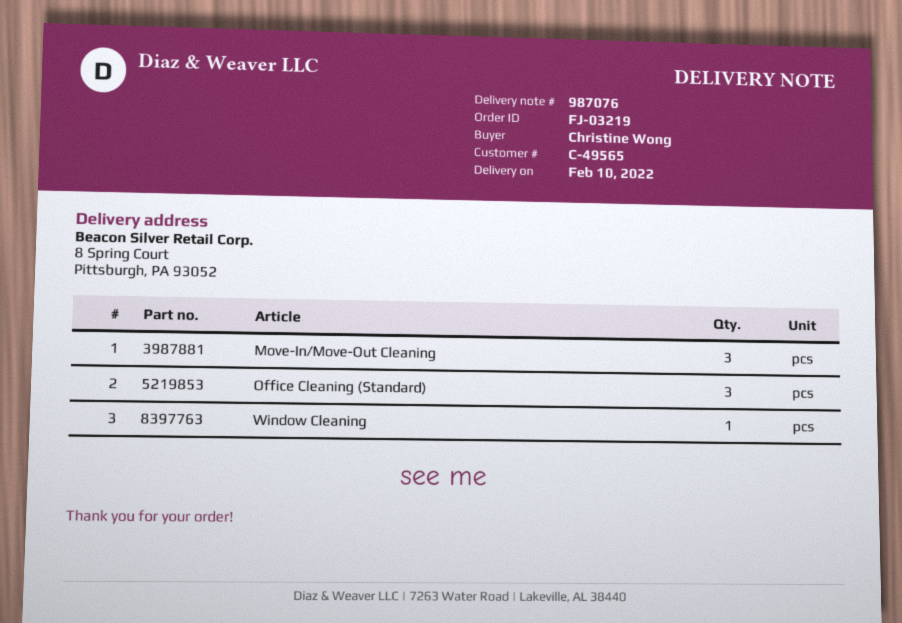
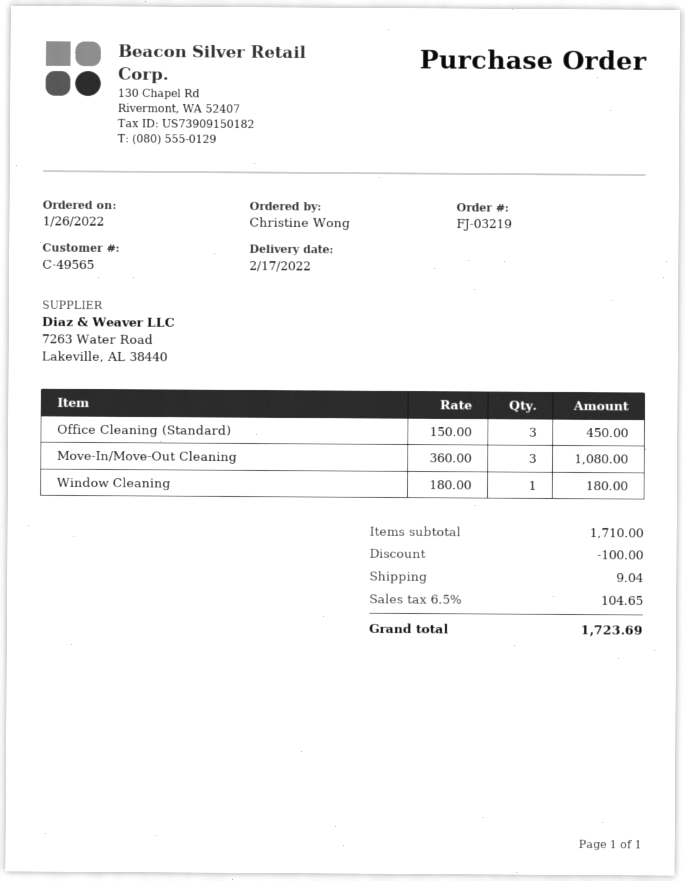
delivery date: 2022-02-10 -> 2022-02-17

